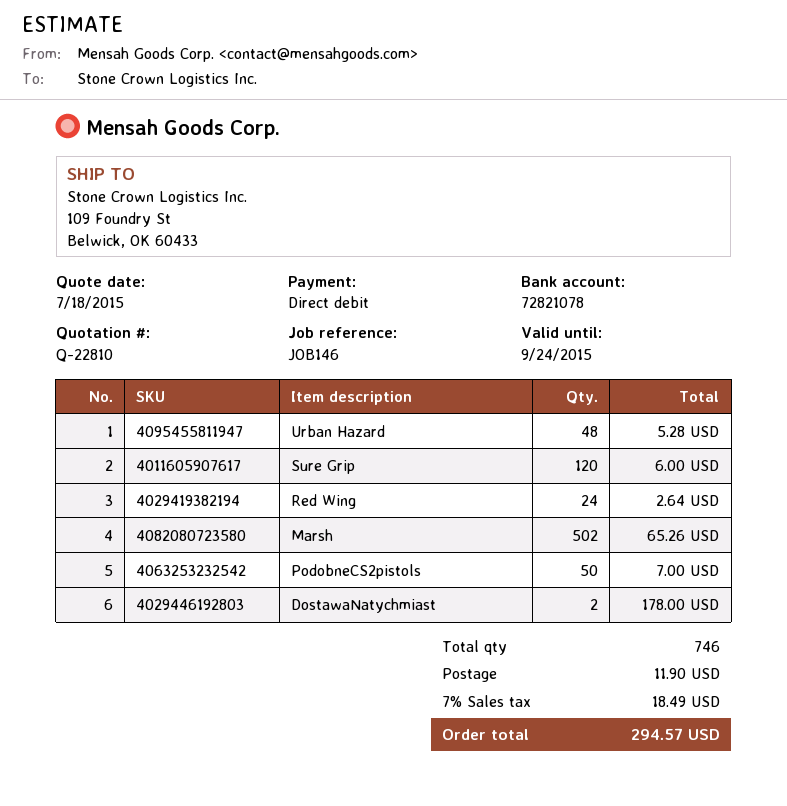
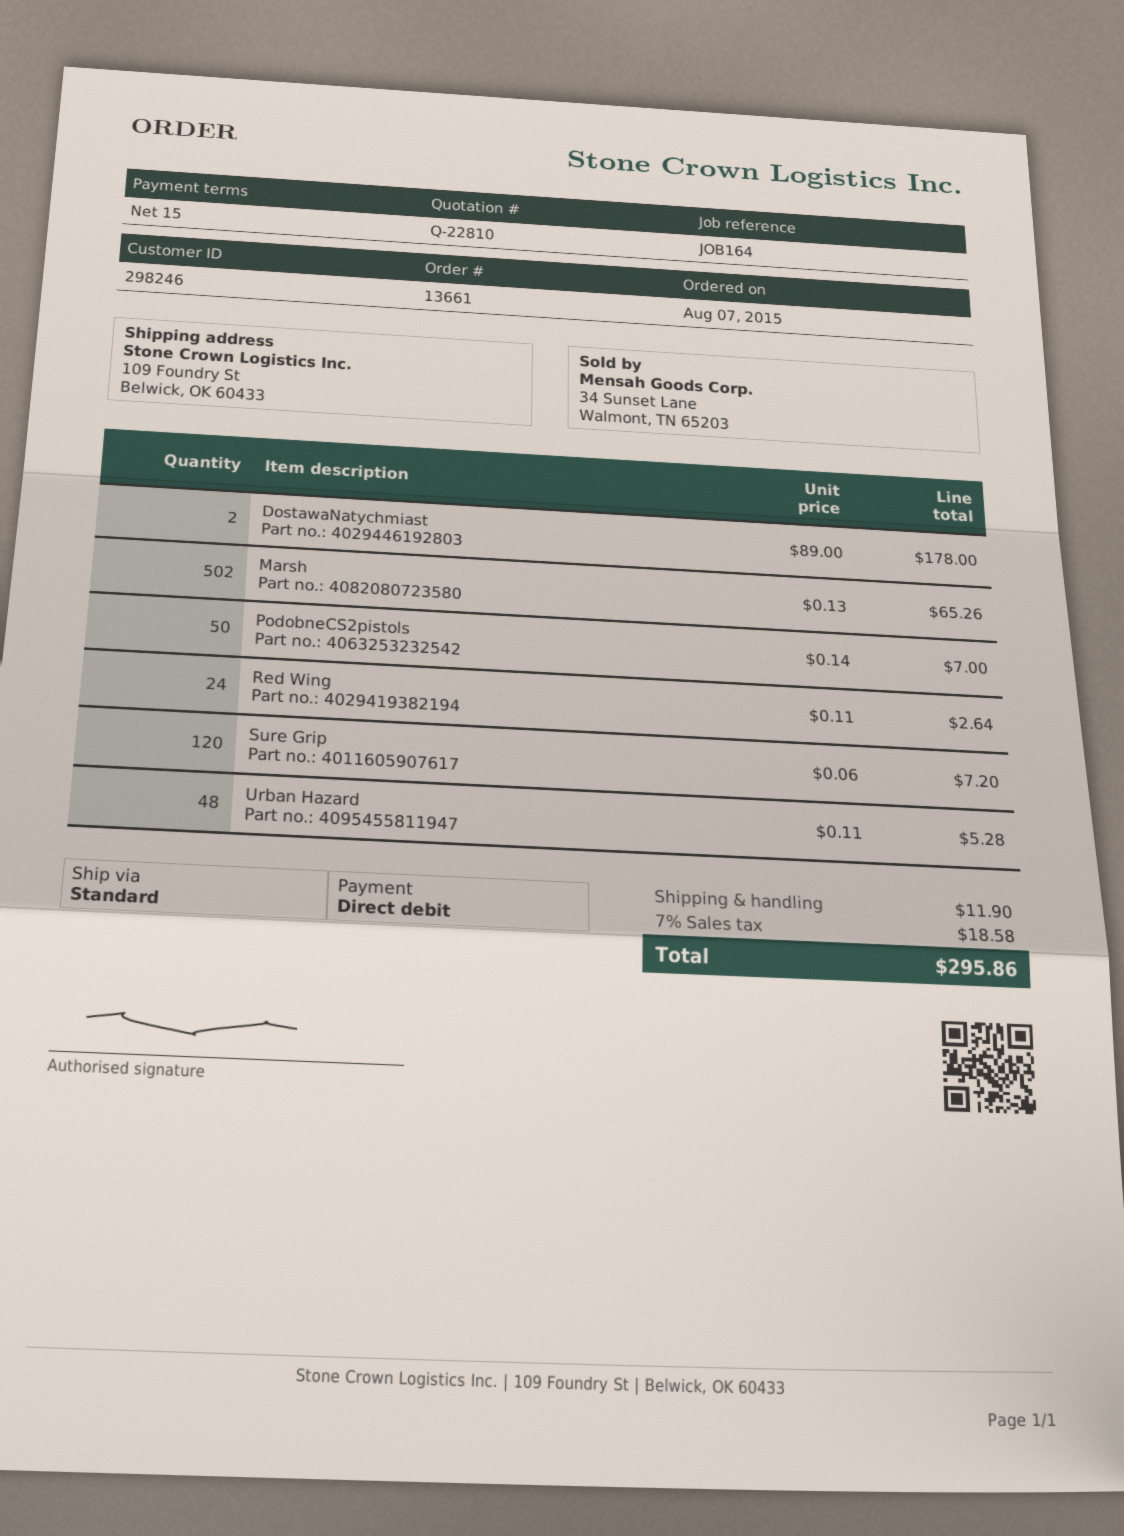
reference: JOB146 -> JOB164
Sure Grip: 120 for 6.00 -> 120 for 7.20
tax: 7% = 18.49 -> 7% = 18.58
total: 294.57 -> 295.86

